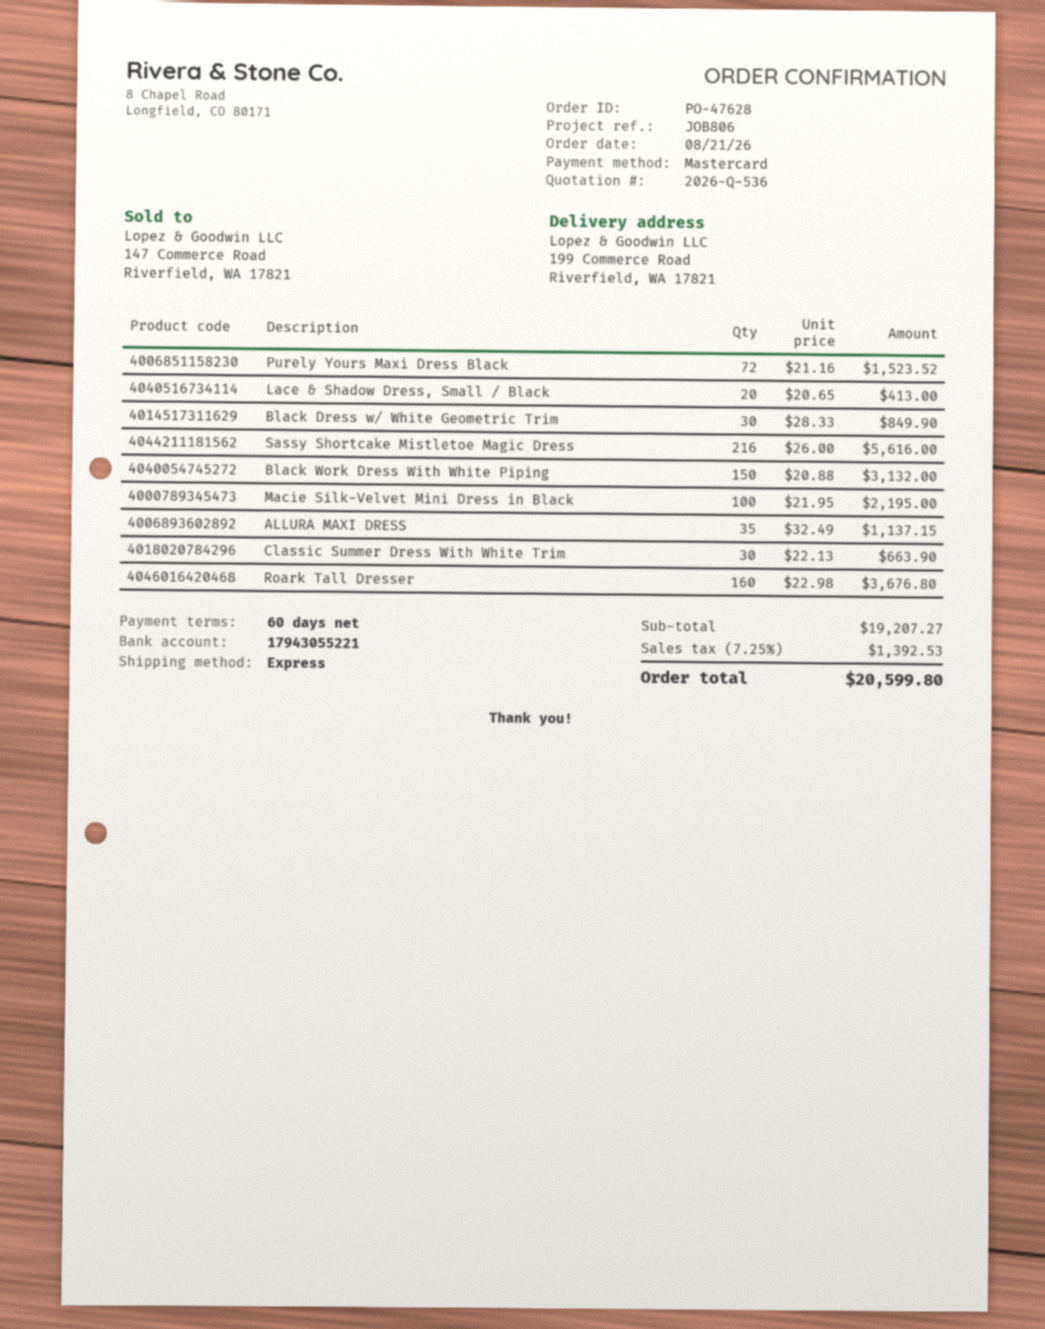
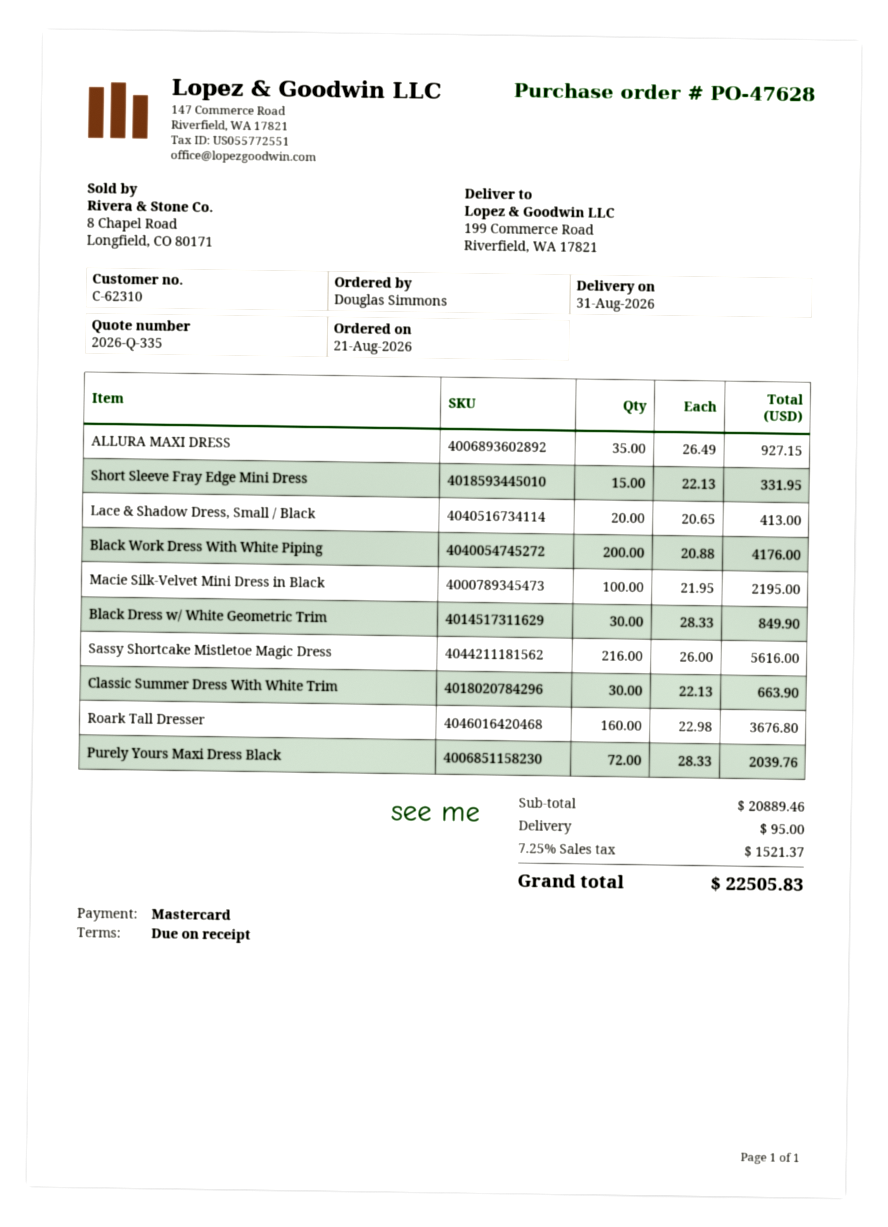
quote number: 2026-Q-536 -> 2026-Q-335
payment terms: 60 days -> on receipt
Purely Yours Maxi Dress Black: 72 x 21.16 = 1523.52 -> 72 x 28.33 = 2039.76
Black Work Dress With White Piping: 150 x 20.88 = 3132.00 -> 200 x 20.88 = 4176.00
ALLURA MAXI DRESS: 35 x 32.49 = 1137.15 -> 35 x 26.49 = 927.15
Short Sleeve Fray Edge Mini Dress: none -> 15 x 22.13 = 331.95
subtotal: 19207.27 -> 20889.46
shipping: none -> 95.00
tax: 7.25% = 1392.53 -> 7.25% = 1521.37
total: 20599.80 -> 22505.83

